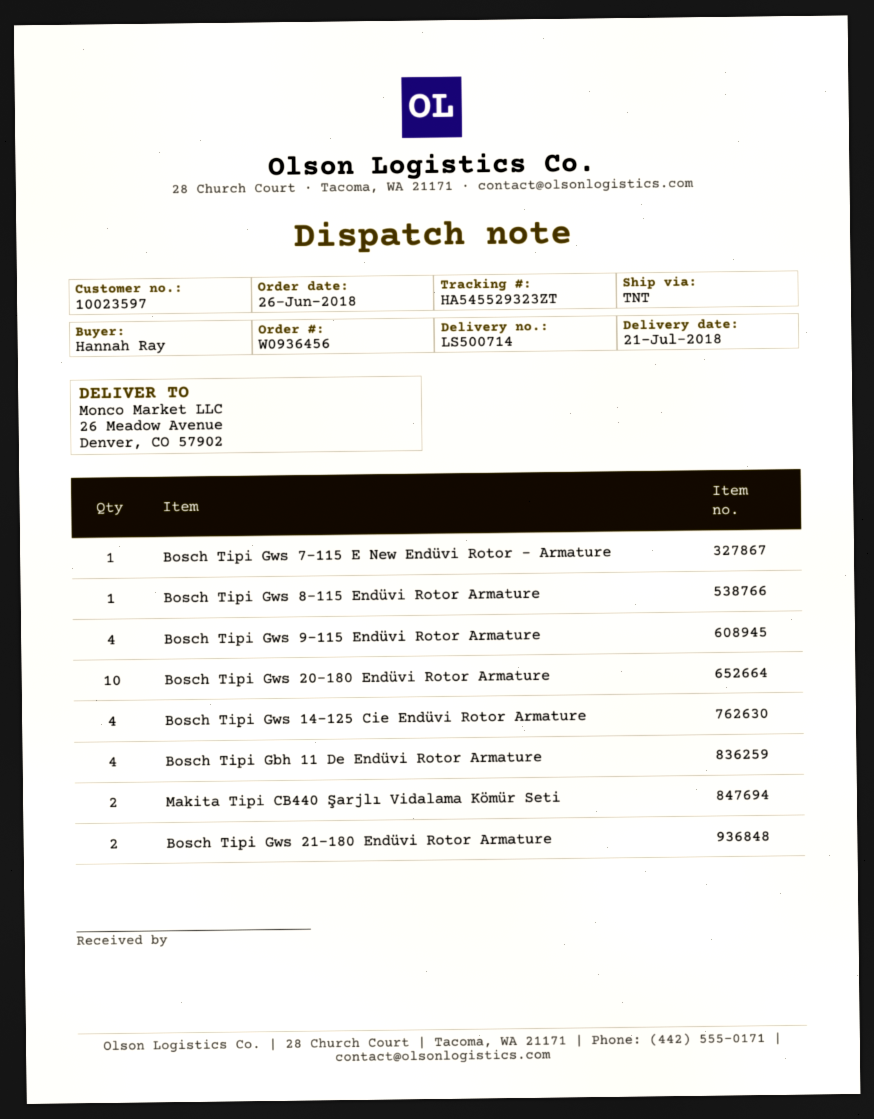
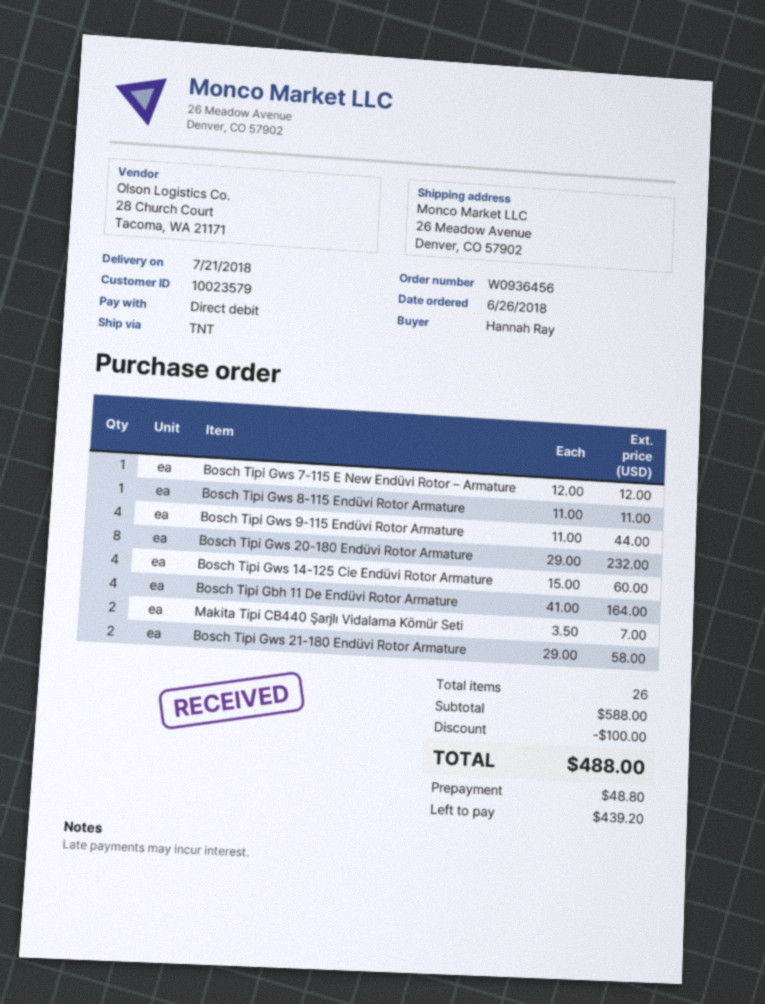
customer number: 10023597 -> 10023579
Bosch Tipi Gws 20-180 Endüvi Rotor Armature: 10 -> 8

